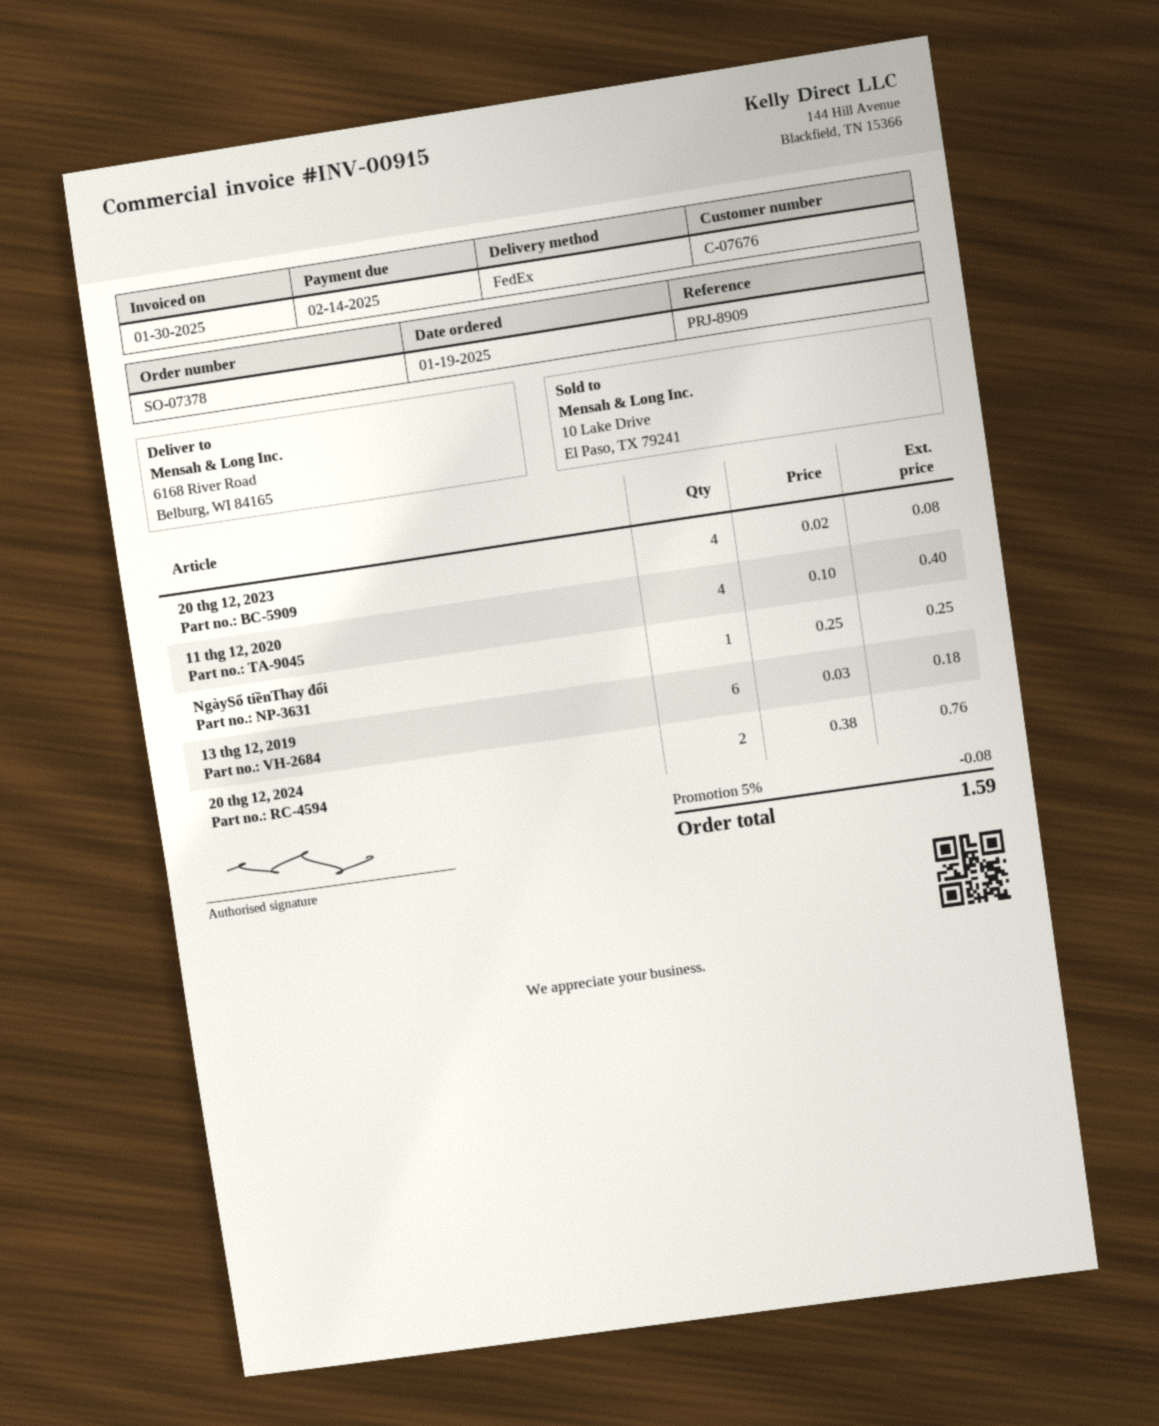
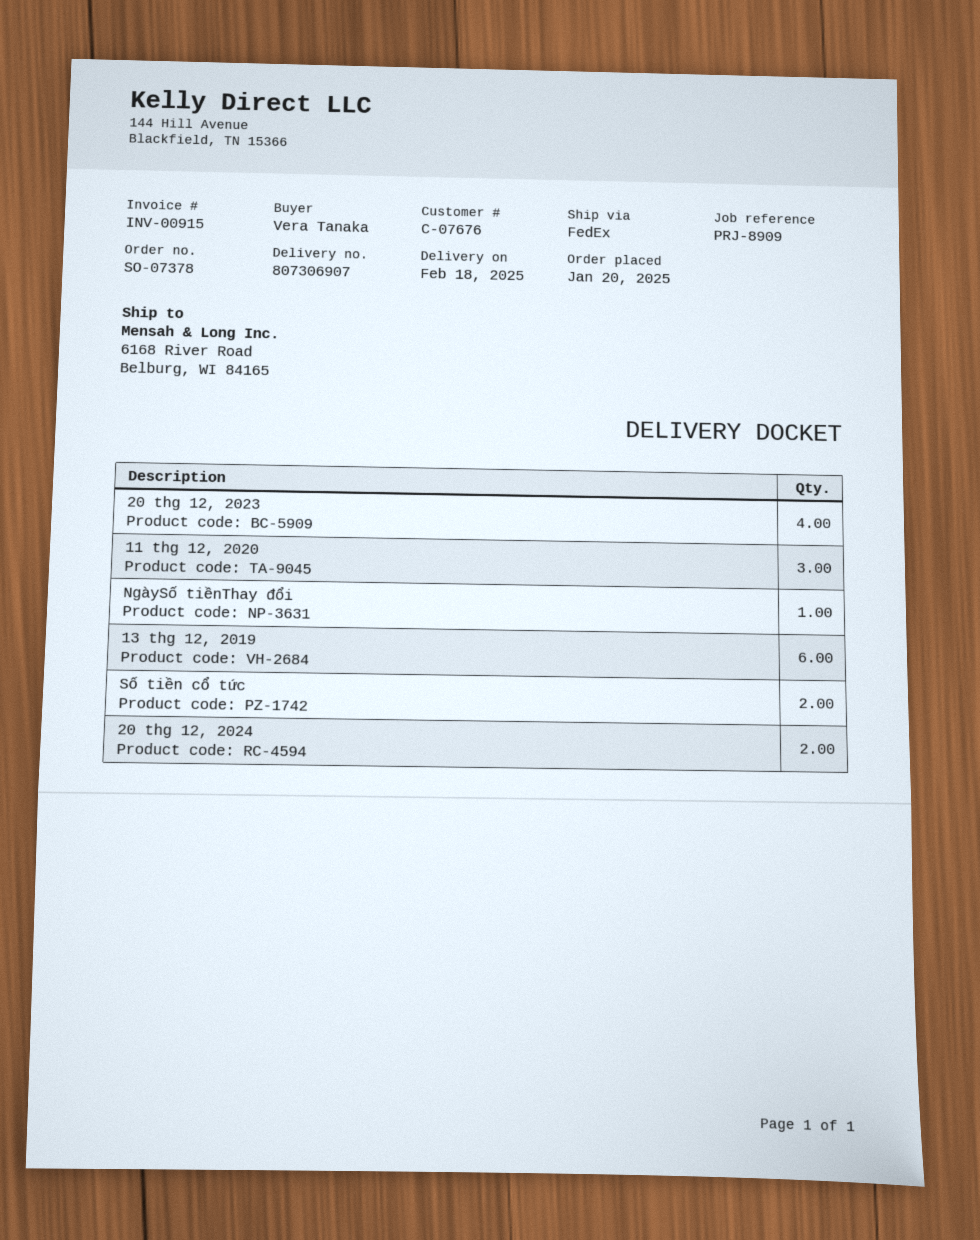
order date: 2025-01-19 -> 2025-01-20
11 thg 12, 2020: 4 -> 3
Số tiền cổ tức: none -> 2

